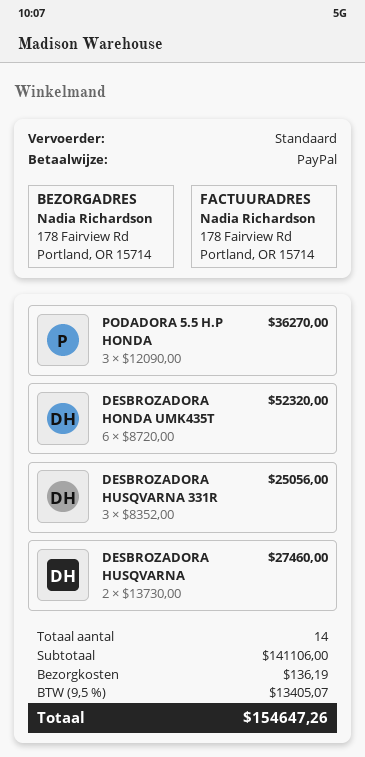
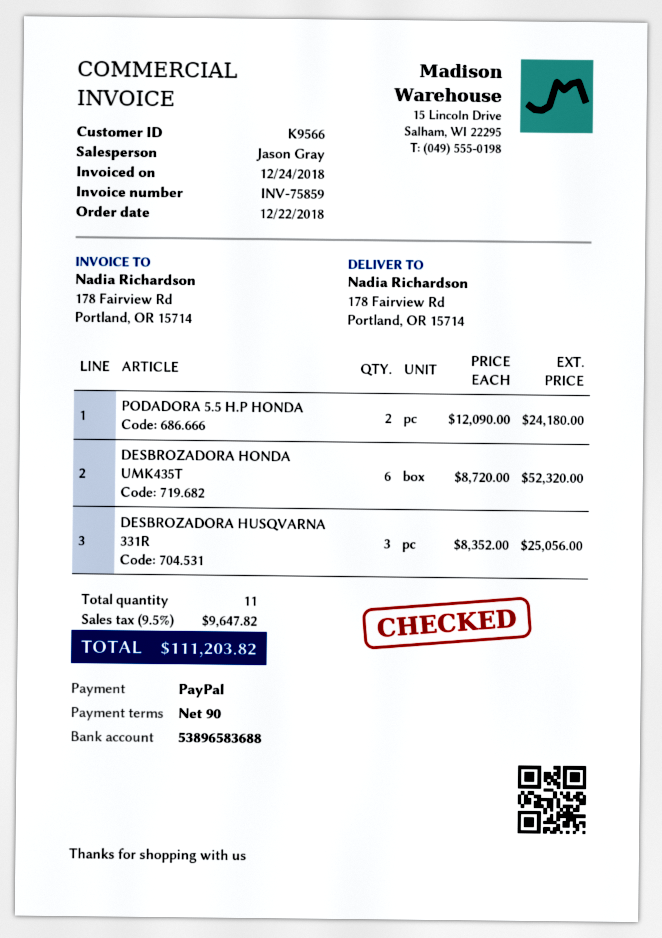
PODADORA 5.5 H.P HONDA: 3 x 12090.00 = 36270.00 -> 2 x 12090.00 = 24180.00
DESBROZADORA HUSQVARNA: 2 x 13730.00 = 27460.00 -> none
total quantity: 14 -> 11
shipping: 136.19 -> none
tax: 9.5% = 13405.07 -> 9.5% = 9647.82
total: 154647.26 -> 111203.82

